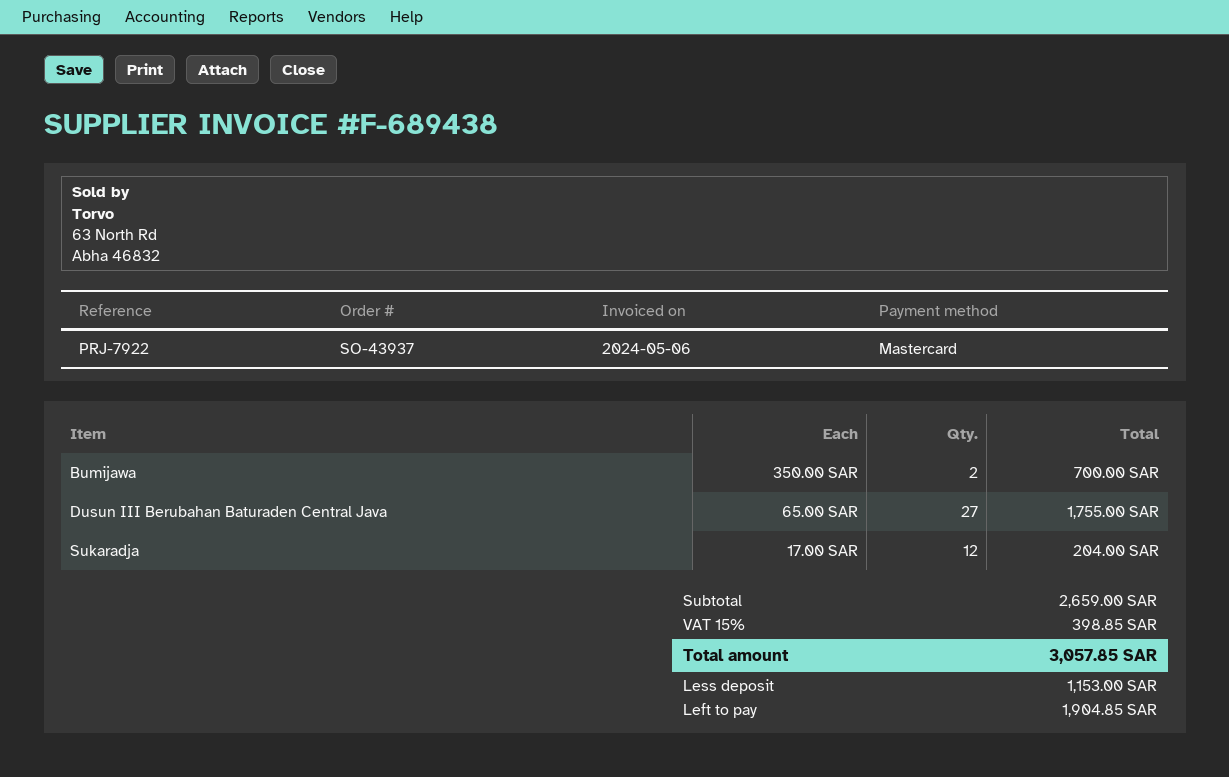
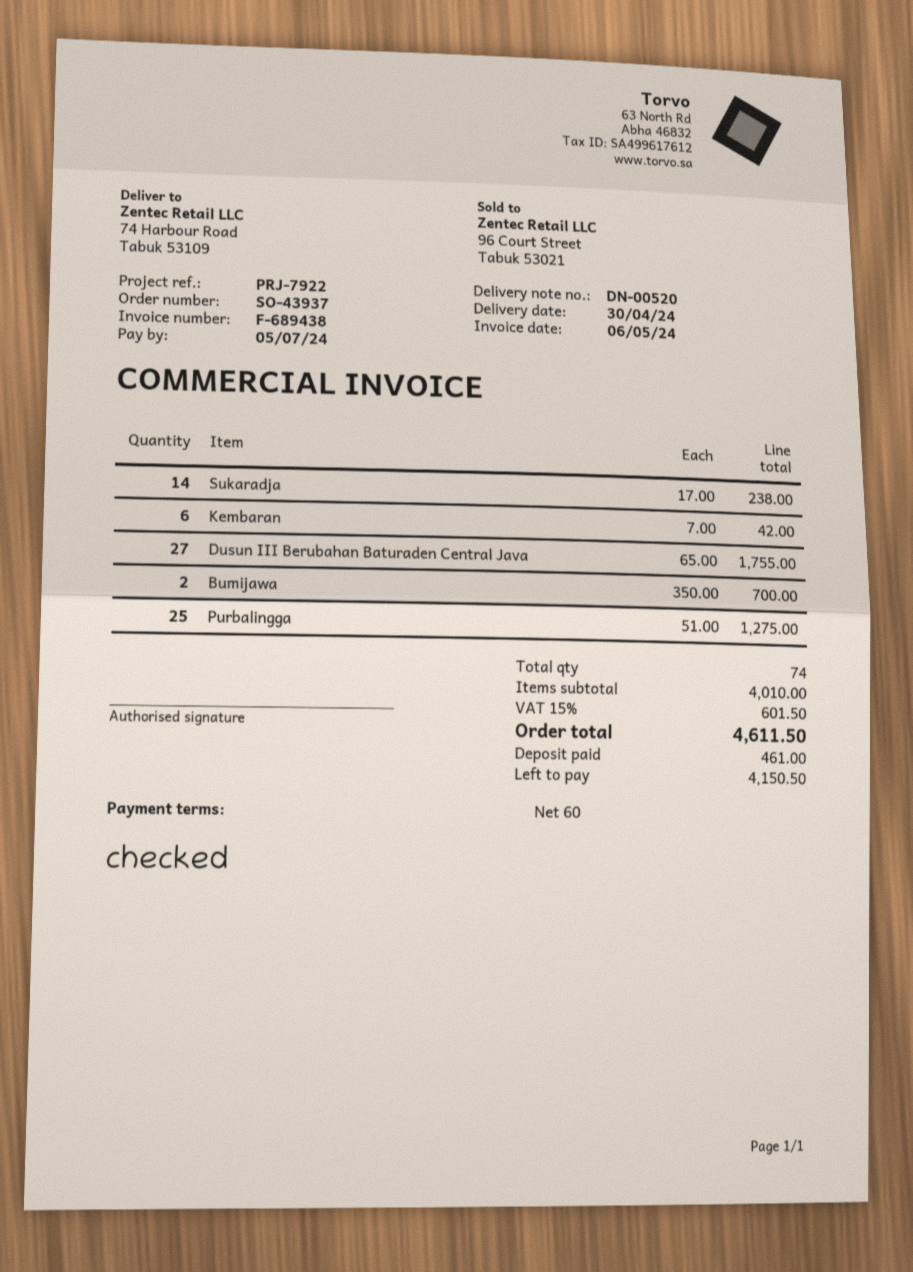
Sukaradja: 12 x 17.00 = 204.00 -> 14 x 17.00 = 238.00
Kembaran: none -> 6 x 7.00 = 42.00
Purbalingga: none -> 25 x 51.00 = 1275.00
subtotal: 2659.00 -> 4010.00
tax: 15% = 398.85 -> 15% = 601.50
total: 3057.85 -> 4611.50
deposit: 1153.00 -> 461.00
balance: 1904.85 -> 4150.50

